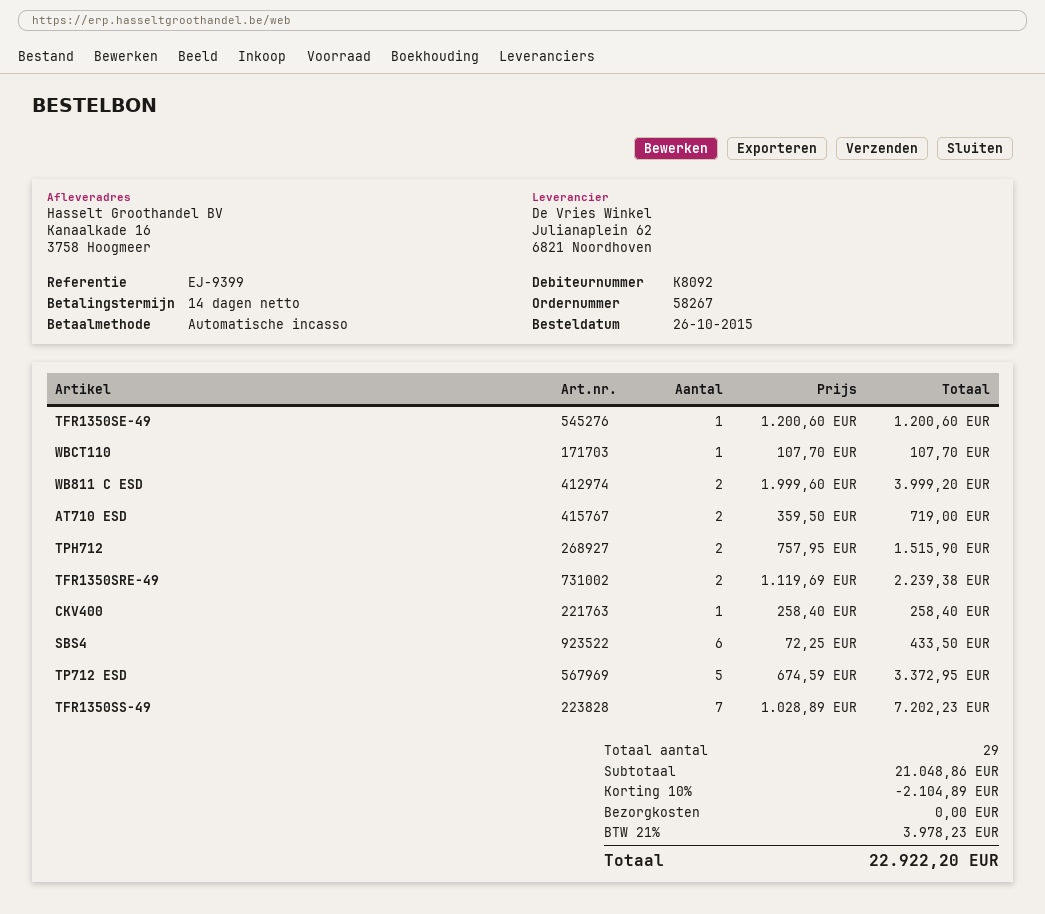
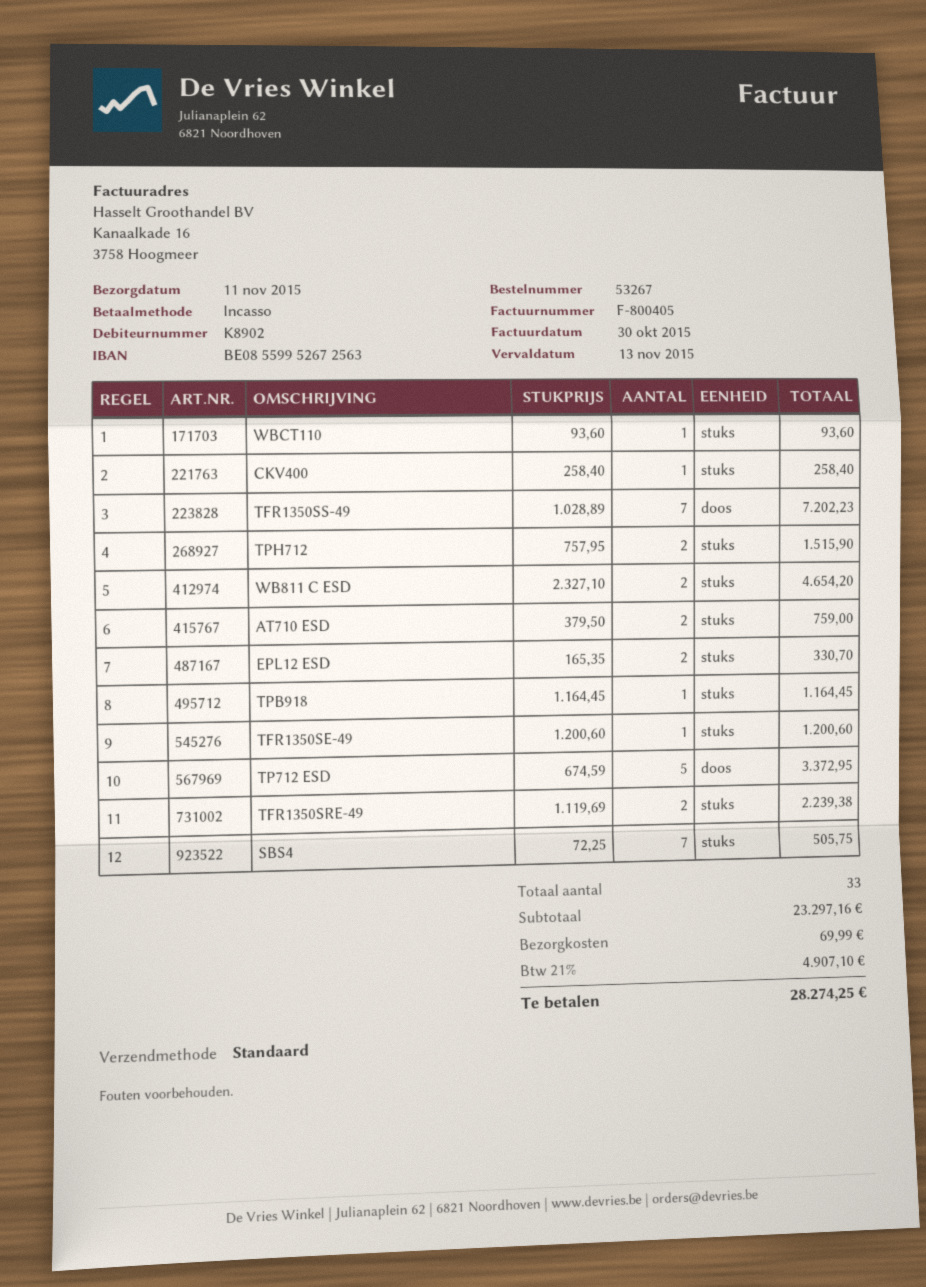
order number: 58267 -> 53267
customer number: K8092 -> K8902
WBCT110: 1 x 107.70 = 107.70 -> 1 x 93.60 = 93.60
WB811 C ESD: 2 x 1999.60 = 3999.20 -> 2 x 2327.10 = 4654.20
AT710 ESD: 2 x 359.50 = 719.00 -> 2 x 379.50 = 759.00
SBS4: 6 x 72.25 = 433.50 -> 7 x 72.25 = 505.75
EPL12 ESD: none -> 2 x 165.35 = 330.70
TPB918: none -> 1 x 1164.45 = 1164.45
total quantity: 29 -> 33
subtotal: 21048.86 -> 23297.16
discount: 10% = 2104.89 -> none
shipping: 0.00 -> 69.99
tax: 21% = 3978.23 -> 21% = 4907.10
total: 22922.20 -> 28274.25

